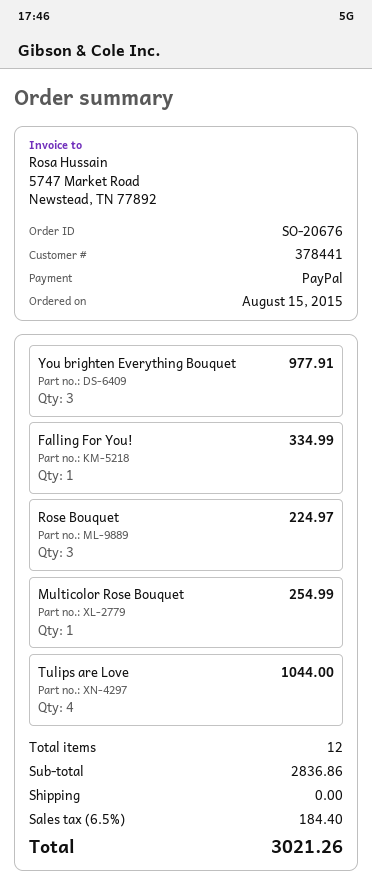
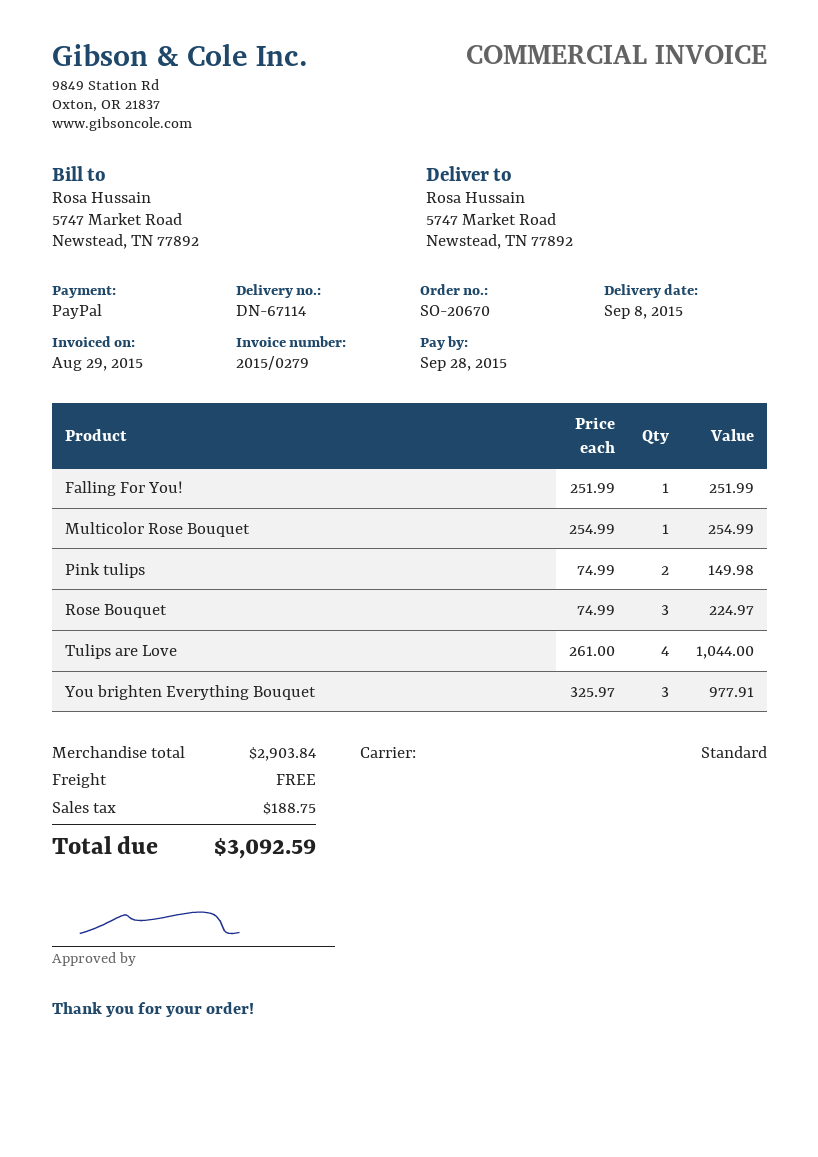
order number: SO-20676 -> SO-20670
Falling For You!: 1 for 334.99 -> 1 for 251.99
Pink tulips: none -> 2 for 149.98
subtotal: 2836.86 -> 2903.84
tax: 184.40 -> 188.75
total: 3021.26 -> 3092.59

